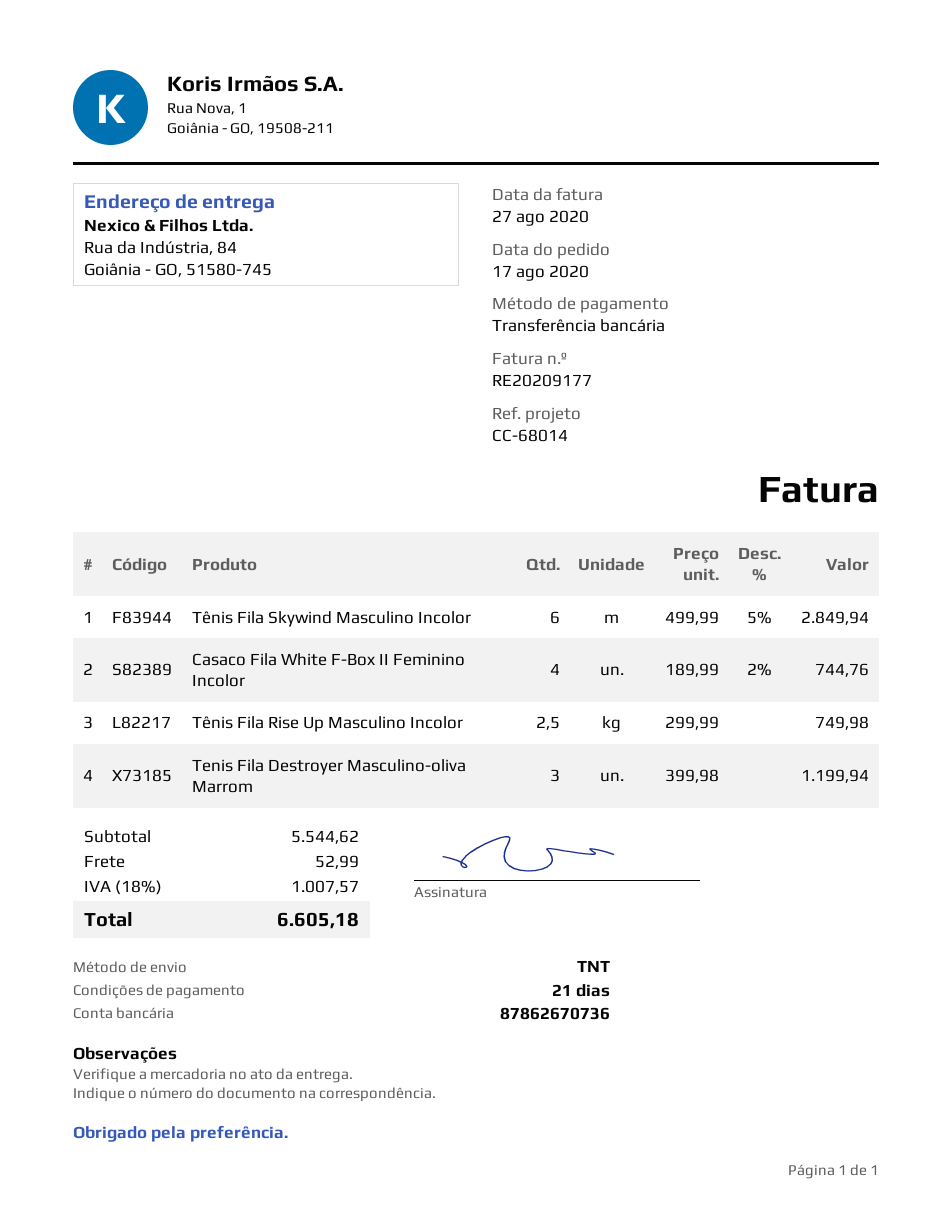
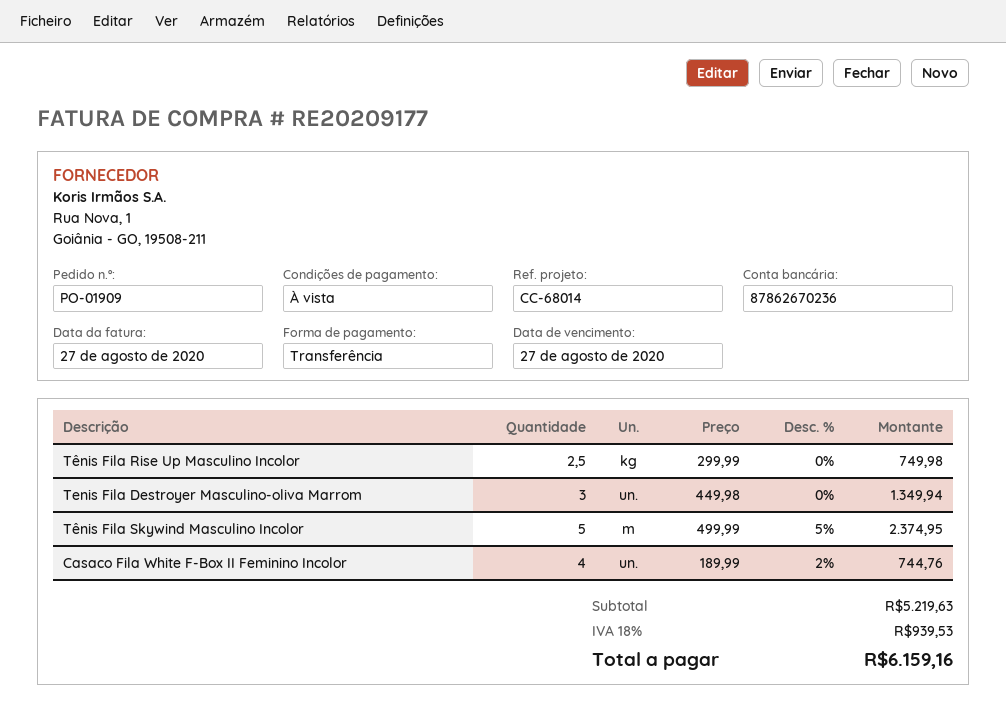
payment terms: 21 days -> on receipt
bank account: 87862670736 -> 87862670236
Tênis Fila Skywind Masculino Incolor: 6 x 499.99 - 5% = 2849.94 -> 5 x 499.99 - 5% = 2374.95
Tenis Fila Destroyer Masculino-oliva Marrom: 3 x 399.98 = 1199.94 -> 3 x 449.98 = 1349.94
subtotal: 5544.62 -> 5219.63
shipping: 52.99 -> none
tax: 18% = 1007.57 -> 18% = 939.53
total: 6605.18 -> 6159.16

